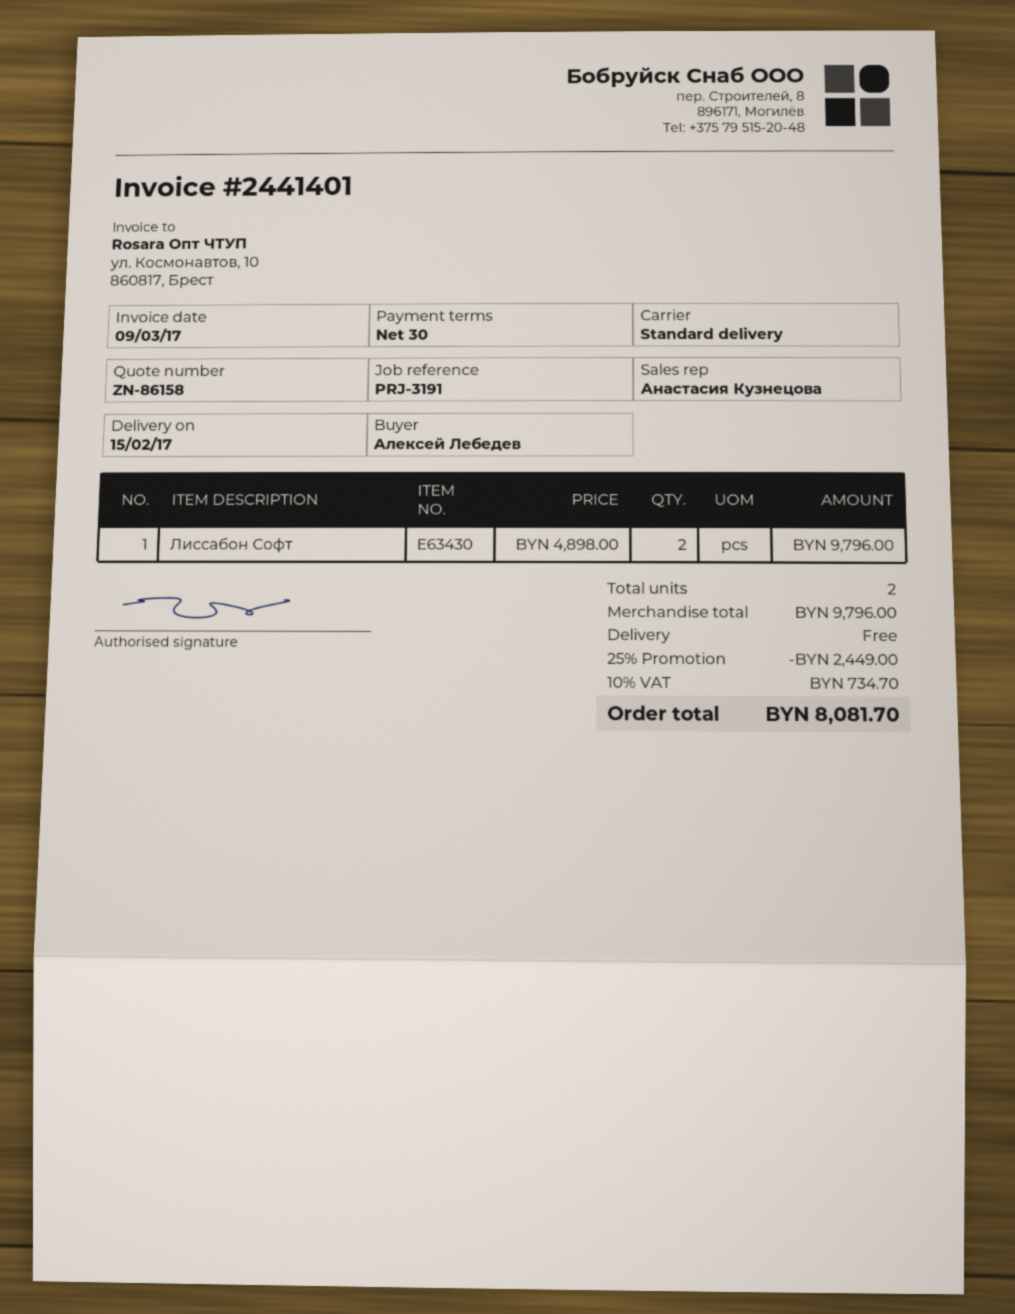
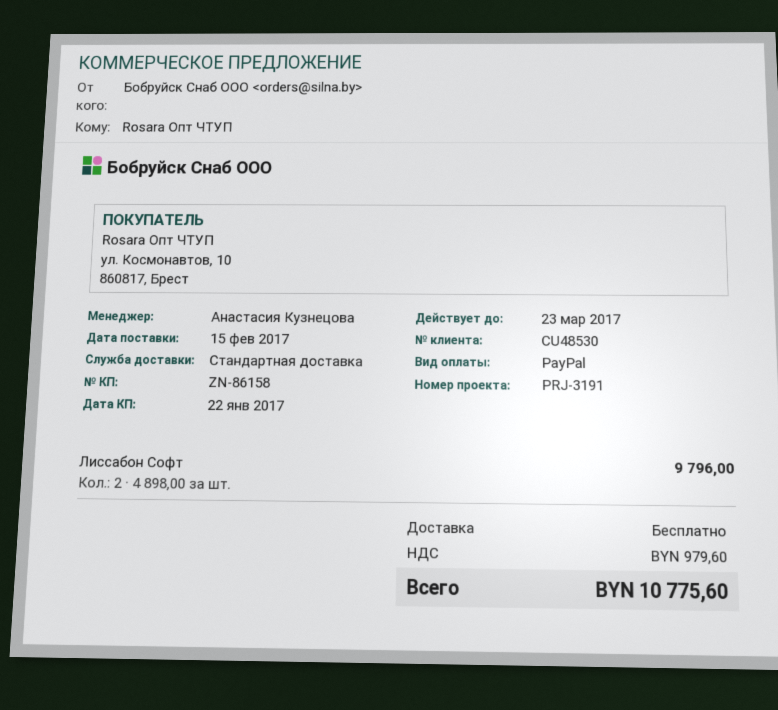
discount: 25% = 2449.00 -> none
tax: 734.70 -> 979.60
total: 8081.70 -> 10775.60

